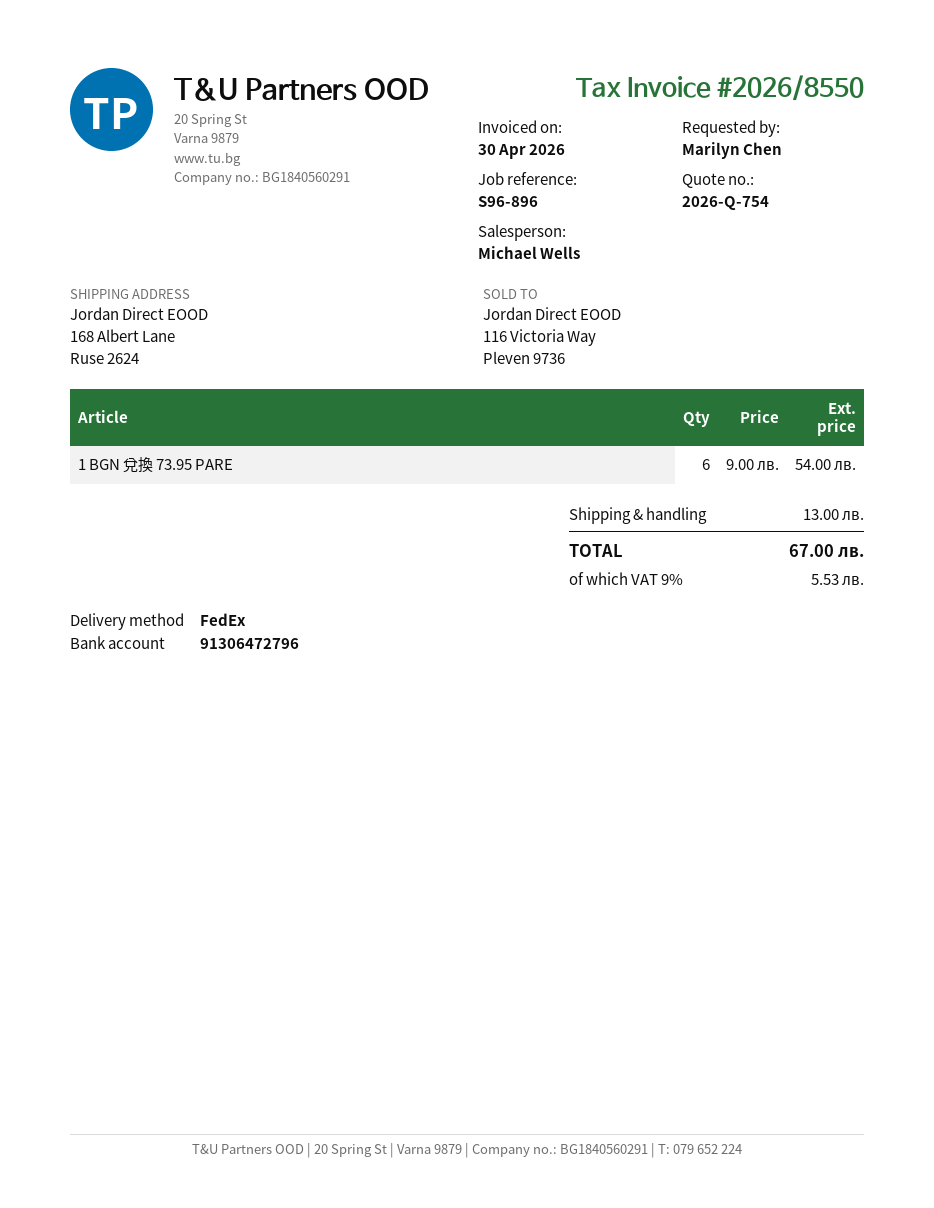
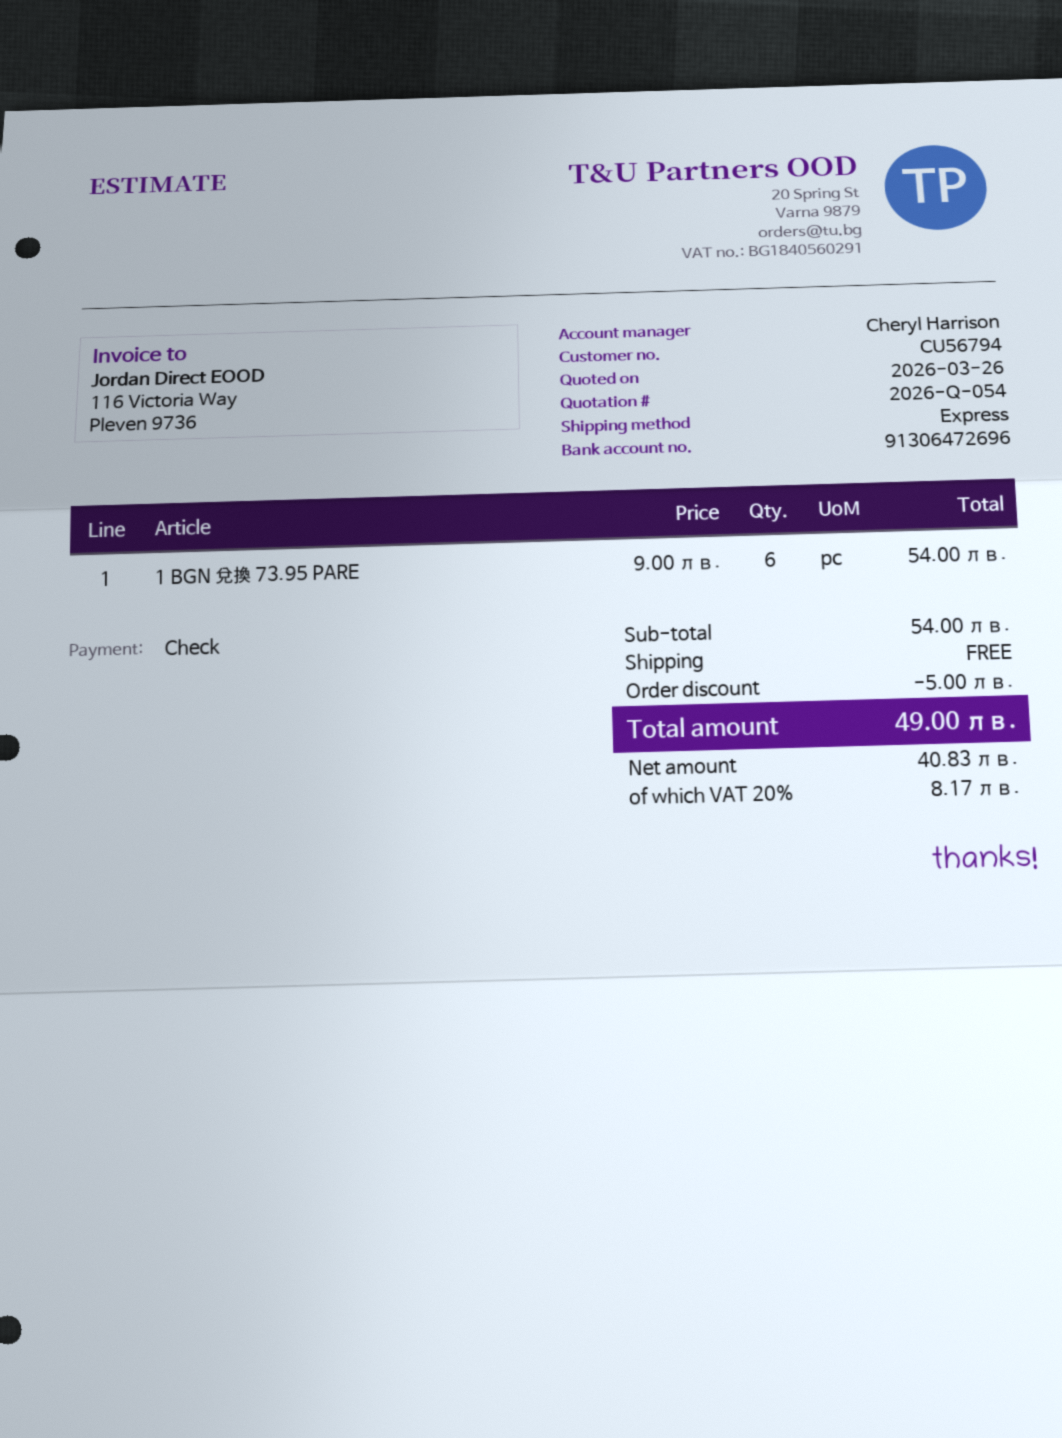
quote number: 2026-Q-754 -> 2026-Q-054
sales rep: Michael Wells -> Cheryl Harrison
bank account: 91306472796 -> 91306472696
shipping method: FedEx -> express
discount: none -> 5.00
shipping: 13.00 -> 0.00
tax: 9% = 5.53 -> 20% = 8.17
total: 67.00 -> 49.00

